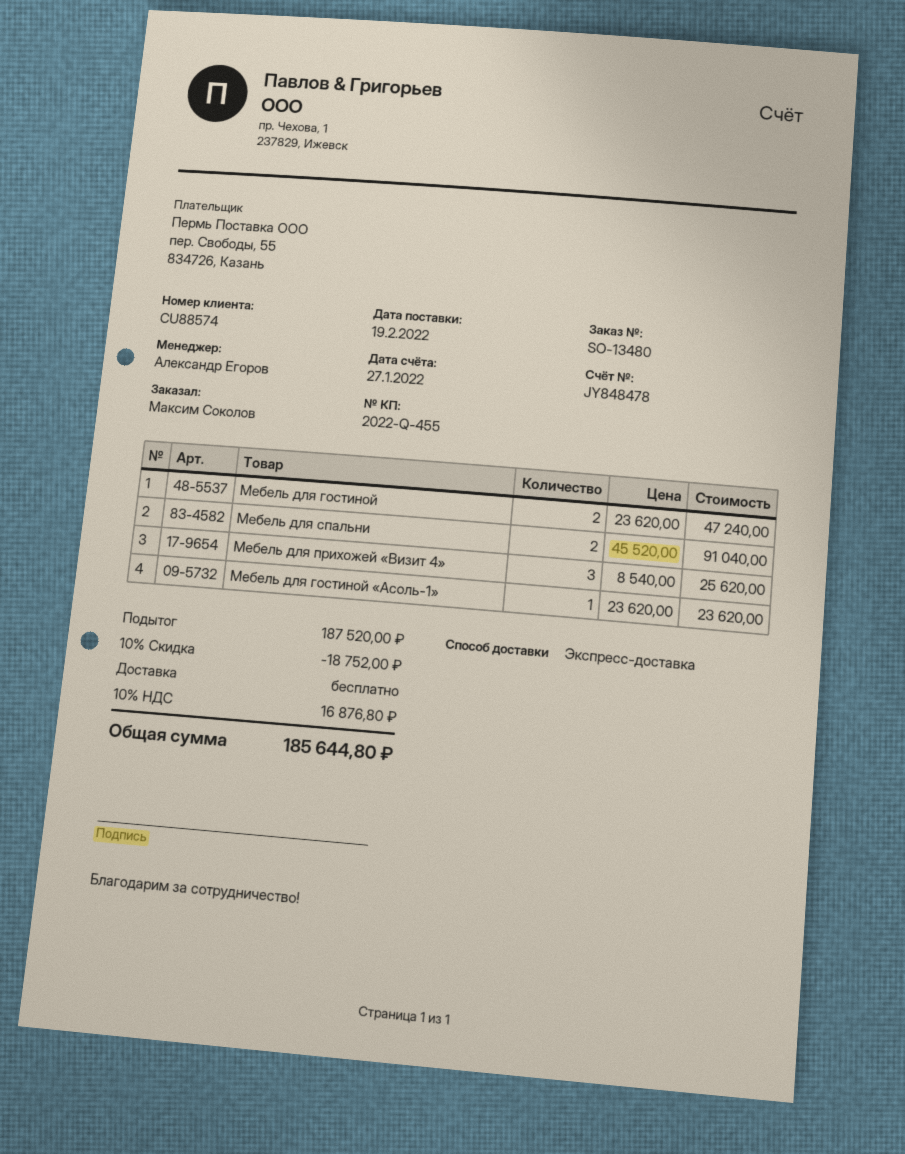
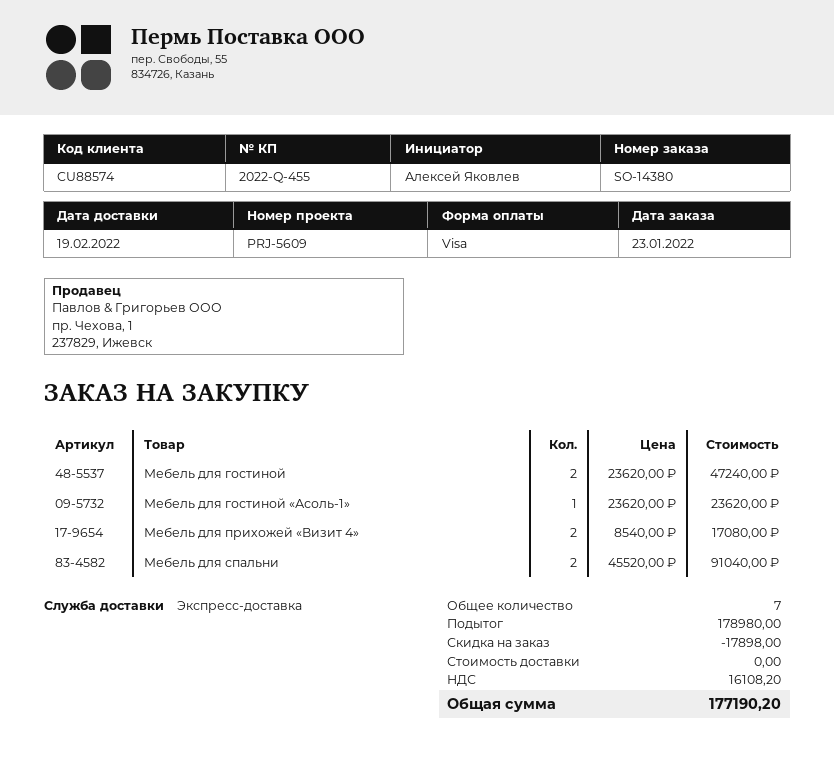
order number: SO-13480 -> SO-14380
ordered by: Максим Соколов -> Алексей Яковлев
Мебель для прихожей «Визит 4»: 3 x 8540.00 = 25620.00 -> 2 x 8540.00 = 17080.00
subtotal: 187520.00 -> 178980.00
discount: 18752.00 -> 17898.00
tax: 16876.80 -> 16108.20
total: 185644.80 -> 177190.20

